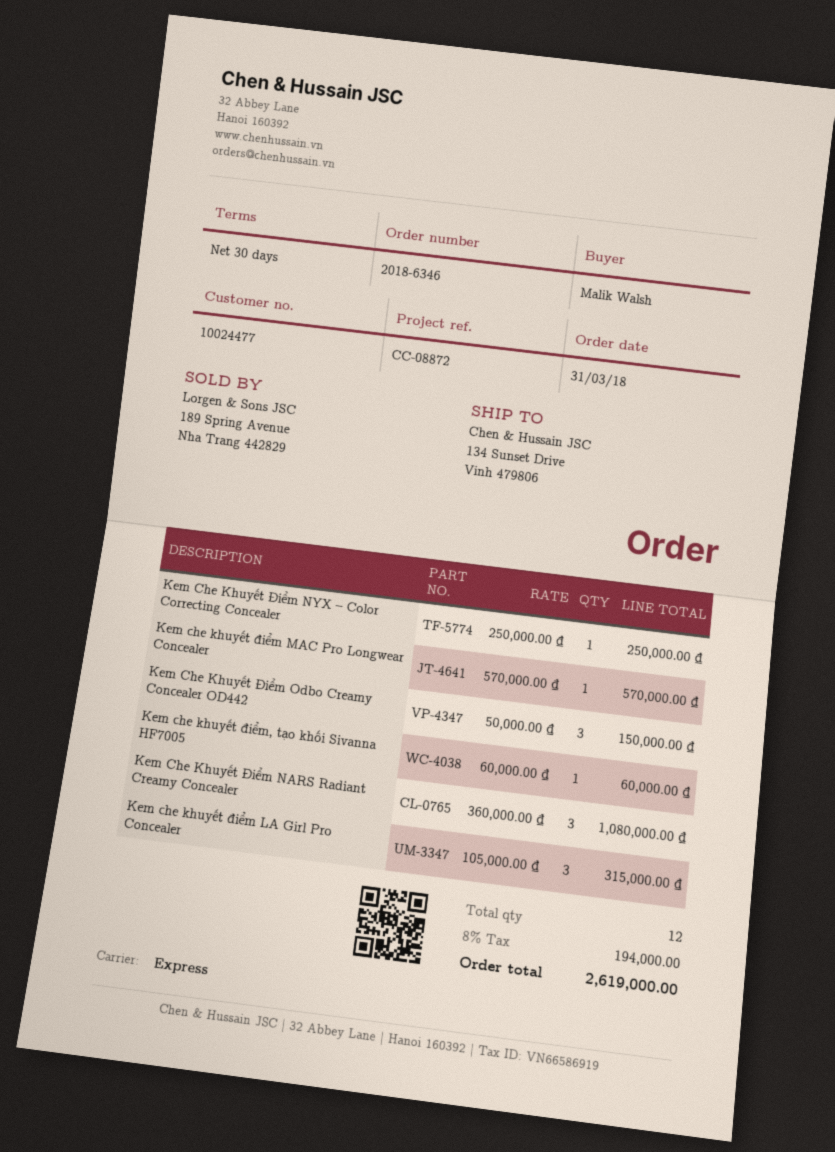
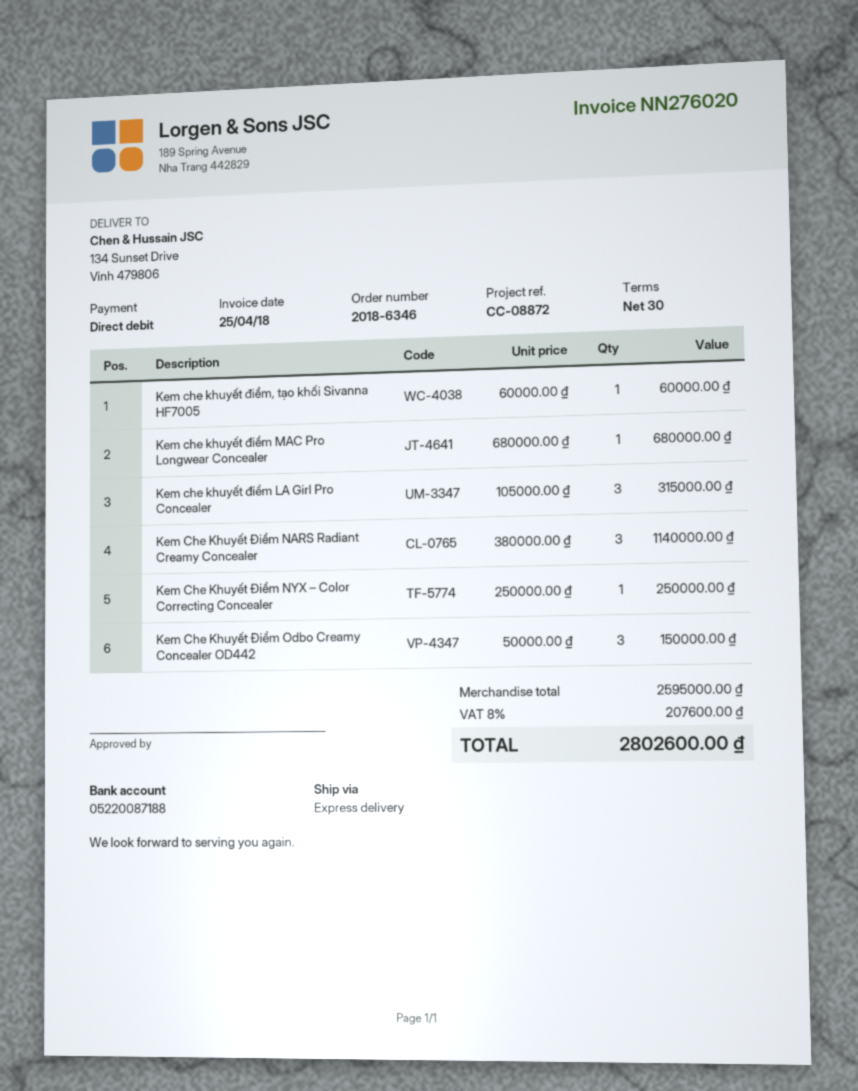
Kem che khuyết điểm MAC Pro Longwear Concealer: 1 x 570000.00 = 570000.00 -> 1 x 680000.00 = 680000.00
Kem Che Khuyết Điểm NARS Radiant Creamy Concealer: 3 x 360000.00 = 1080000.00 -> 3 x 380000.00 = 1140000.00
tax: 8% = 194000.00 -> 8% = 207600.00
total: 2619000.00 -> 2802600.00

